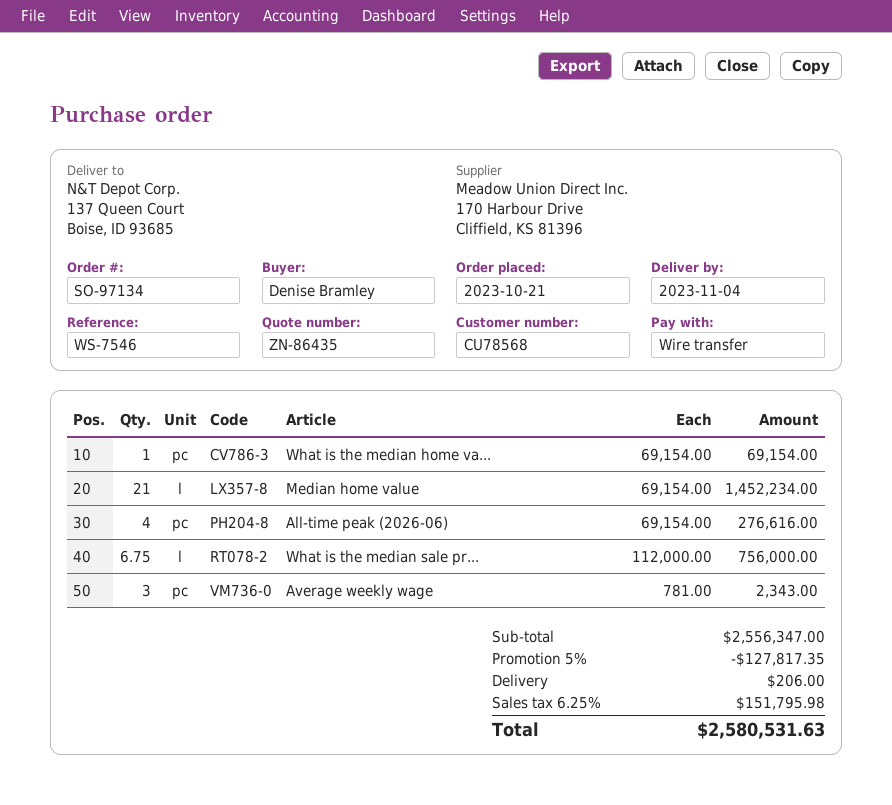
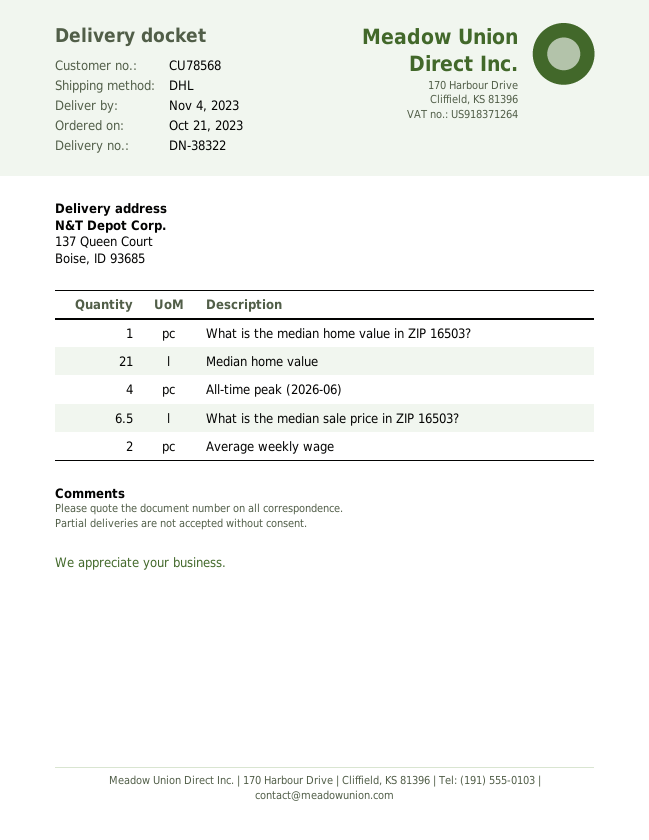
What is the median sale pr...: 6.75 -> 6.5
Average weekly wage: 3 -> 2

